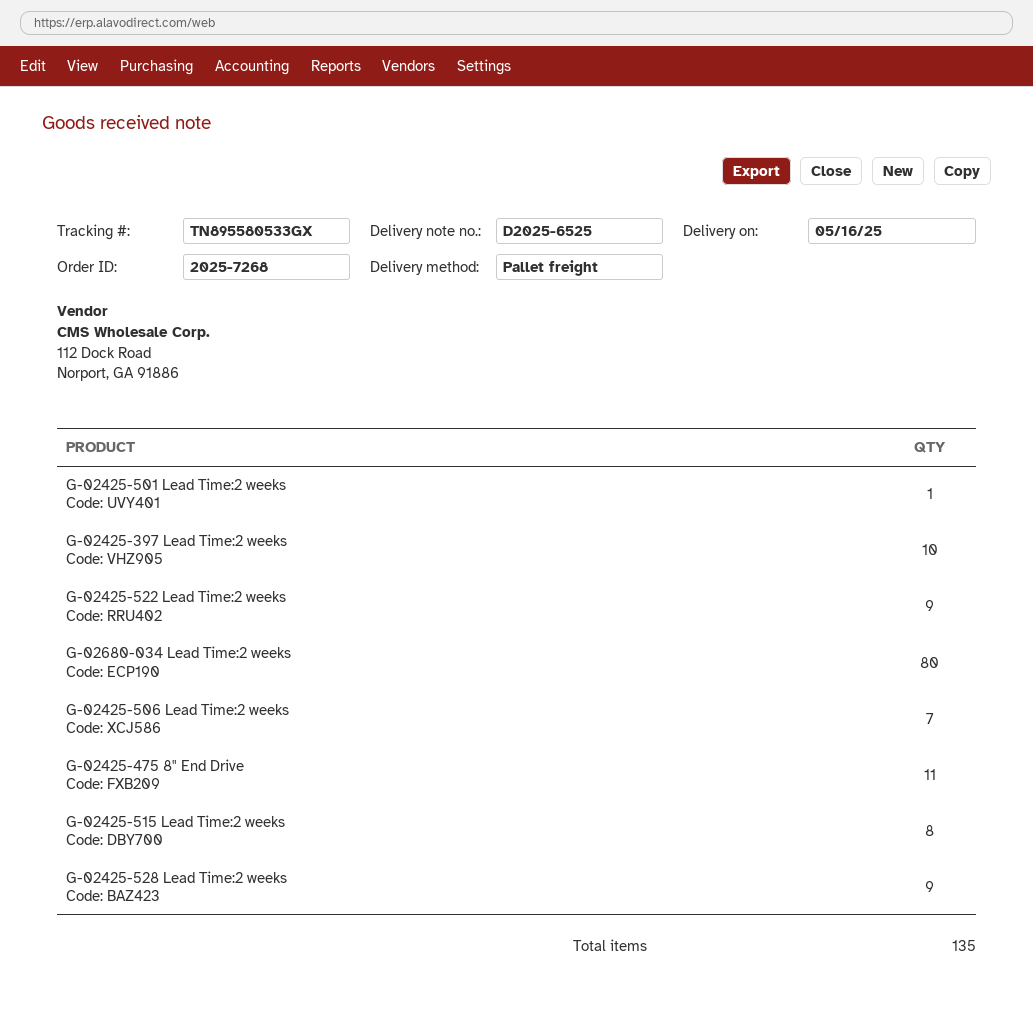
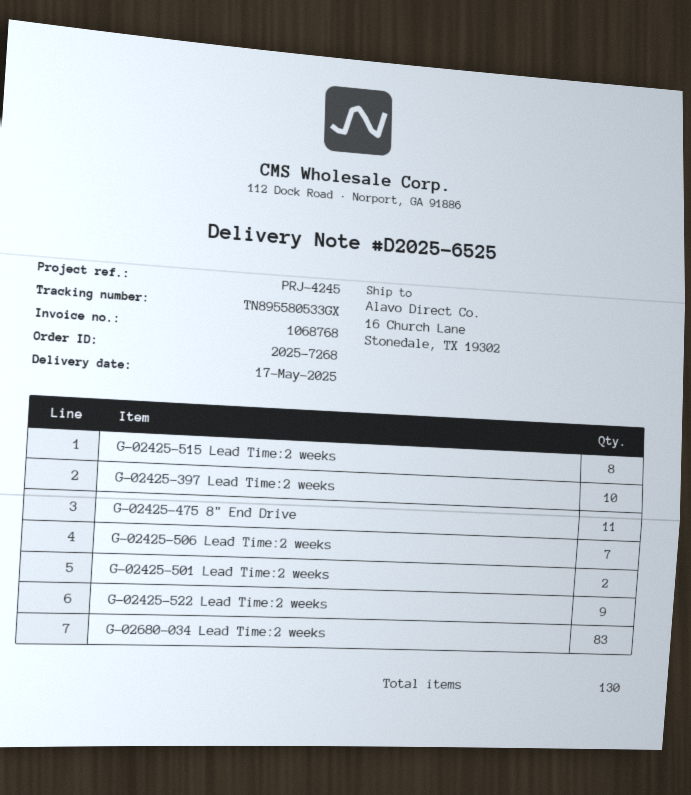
delivery date: 2025-05-16 -> 2025-05-17
G-02425-501 Lead Time:2 weeks: 1 -> 2
G-02680-034 Lead Time:2 weeks: 80 -> 83
G-02425-528 Lead Time:2 weeks: 9 -> none
total quantity: 135 -> 130

